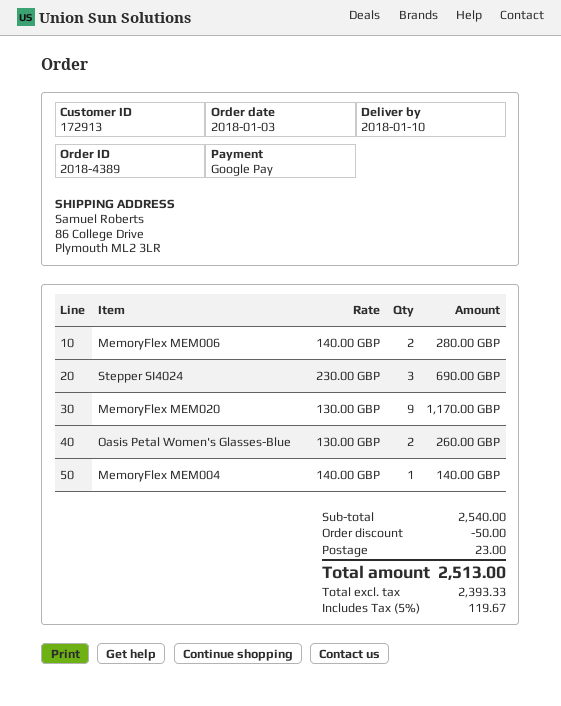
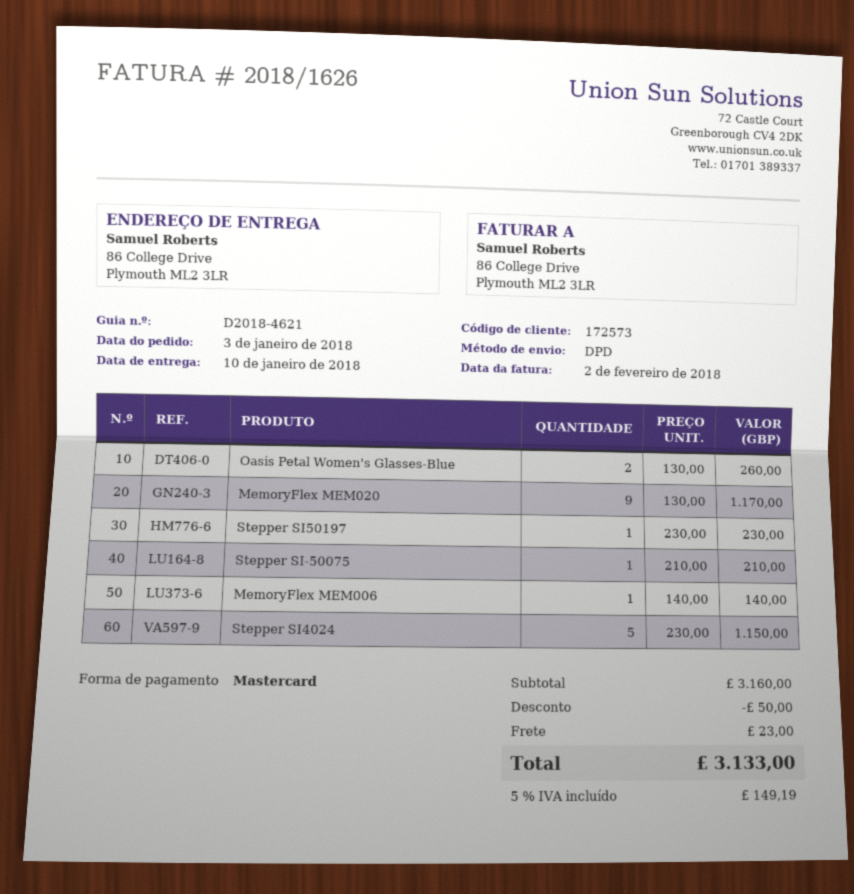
customer number: 172913 -> 172573
payment method: Google Pay -> Mastercard
MemoryFlex MEM006: 2 x 140.00 = 280.00 -> 1 x 140.00 = 140.00
Stepper SI4024: 3 x 230.00 = 690.00 -> 5 x 230.00 = 1150.00
MemoryFlex MEM004: 1 x 140.00 = 140.00 -> none
Stepper SI50197: none -> 1 x 230.00 = 230.00
Stepper SI-50075: none -> 1 x 210.00 = 210.00
subtotal: 2540.00 -> 3160.00
tax: 5% = 119.67 -> 5% = 149.19
total: 2513.00 -> 3133.00

